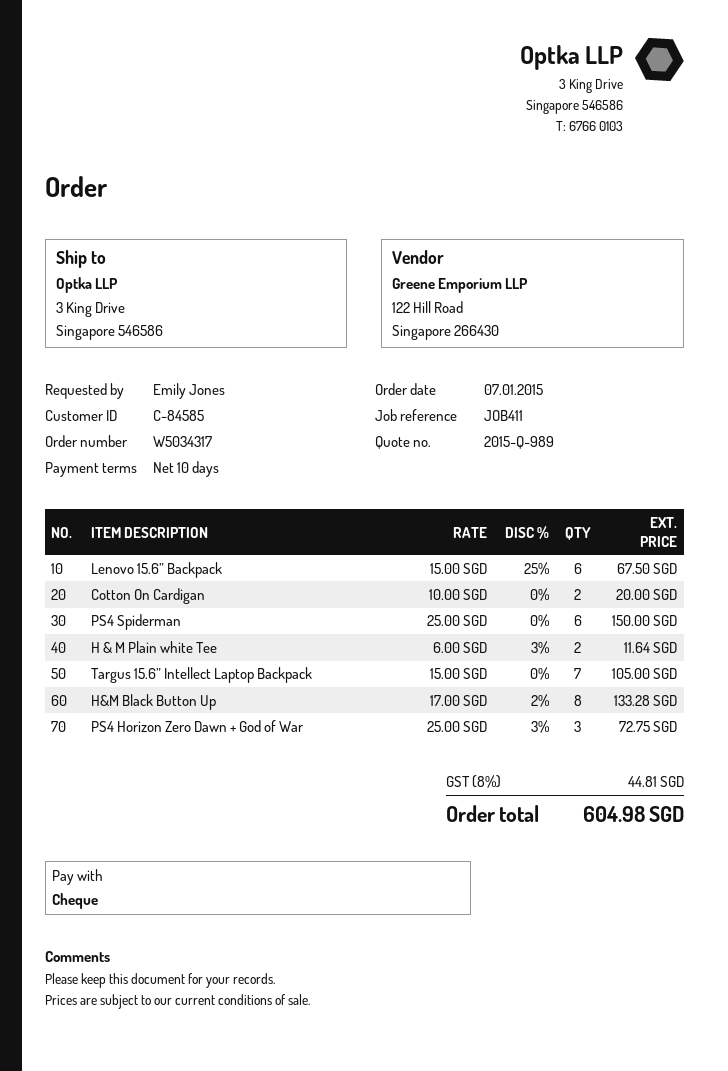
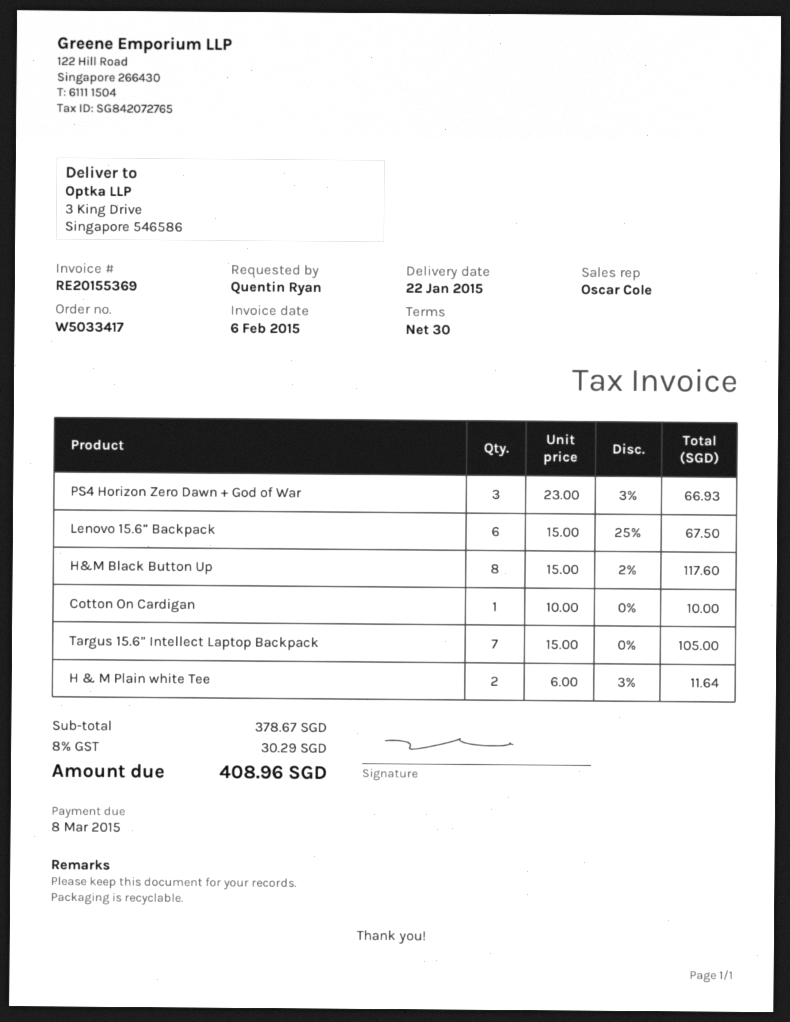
order number: W5034317 -> W5033417
payment terms: 10 days -> 30 days
ordered by: Emily Jones -> Quentin Ryan
Cotton On Cardigan: 2 x 10.00 = 20.00 -> 1 x 10.00 = 10.00
PS4 Spiderman: 6 x 25.00 = 150.00 -> none
H&M Black Button Up: 8 x 17.00 - 2% = 133.28 -> 8 x 15.00 - 2% = 117.60
PS4 Horizon Zero Dawn + God of War: 3 x 25.00 - 3% = 72.75 -> 3 x 23.00 - 3% = 66.93
tax: 8% = 44.81 -> 8% = 30.29
total: 604.98 -> 408.96

